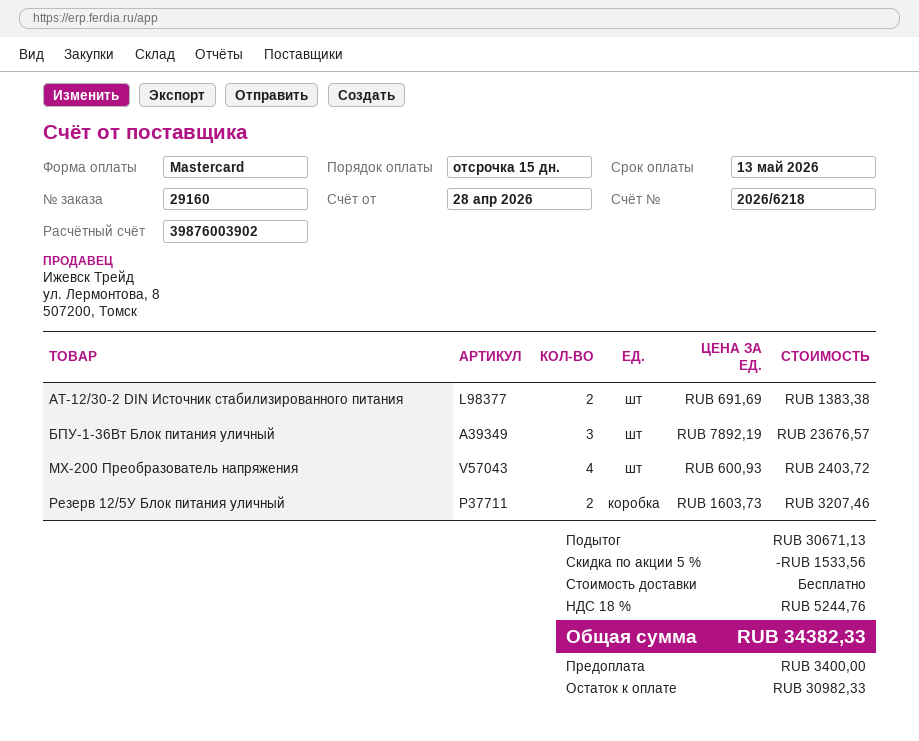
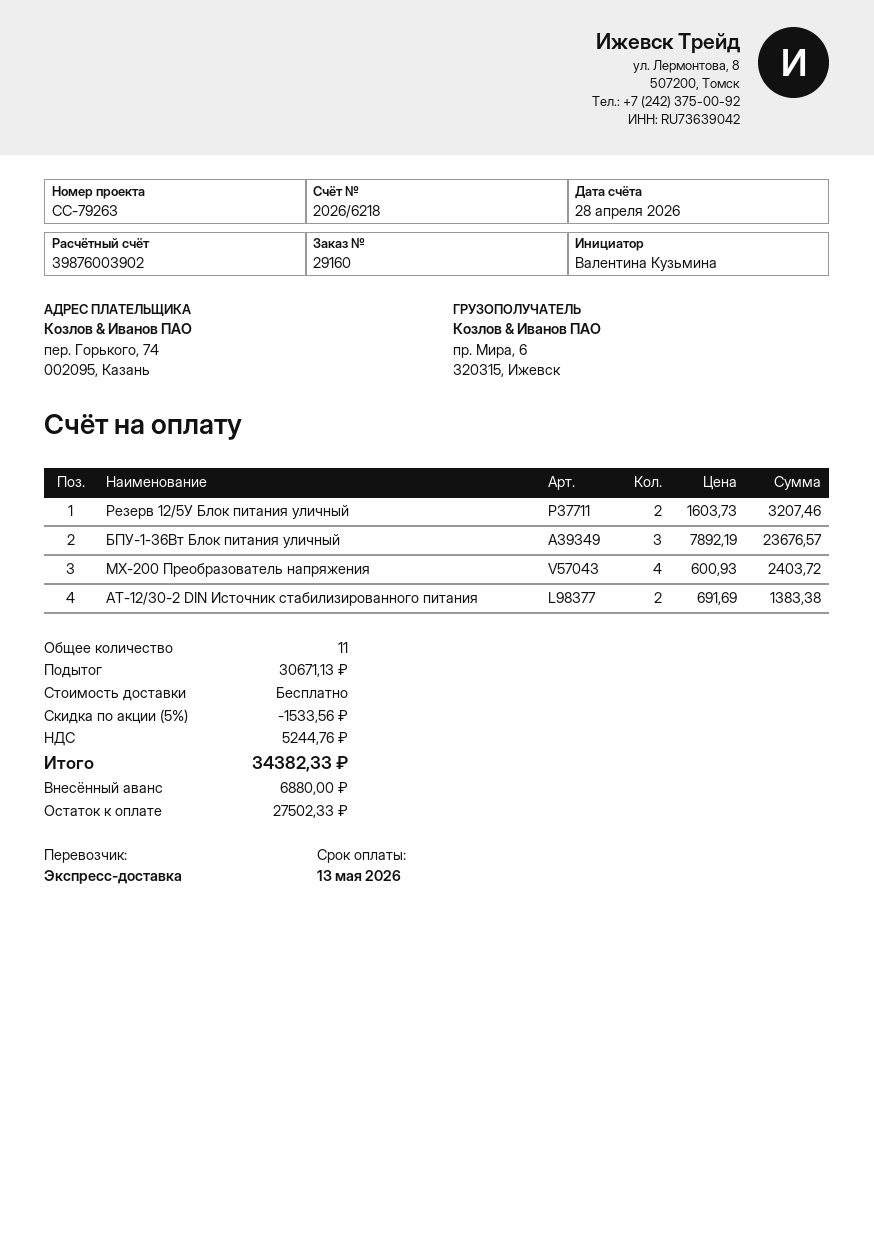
deposit: 3400.00 -> 6880.00
balance: 30982.33 -> 27502.33

